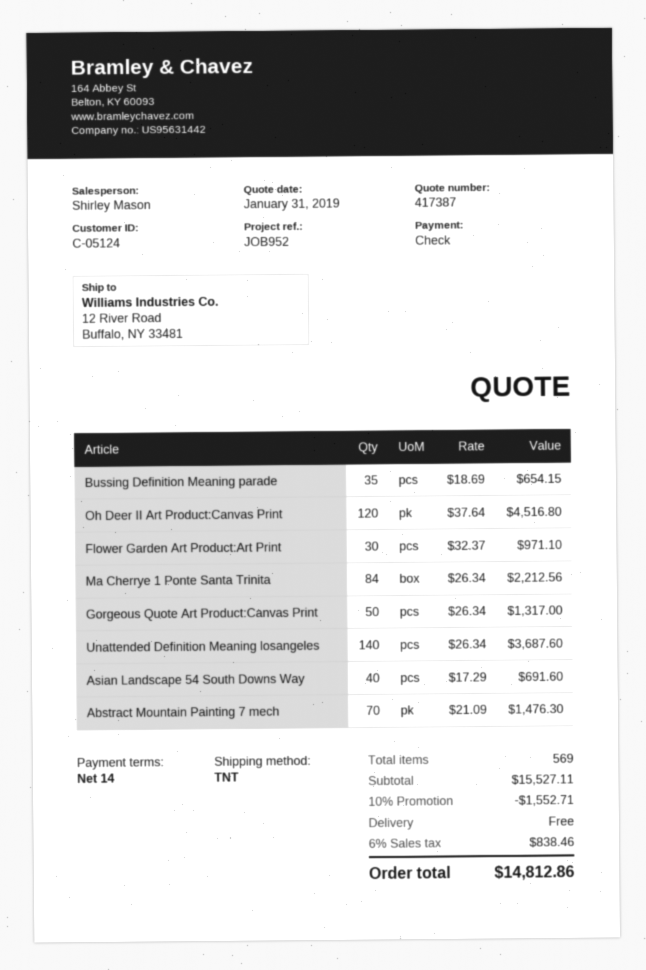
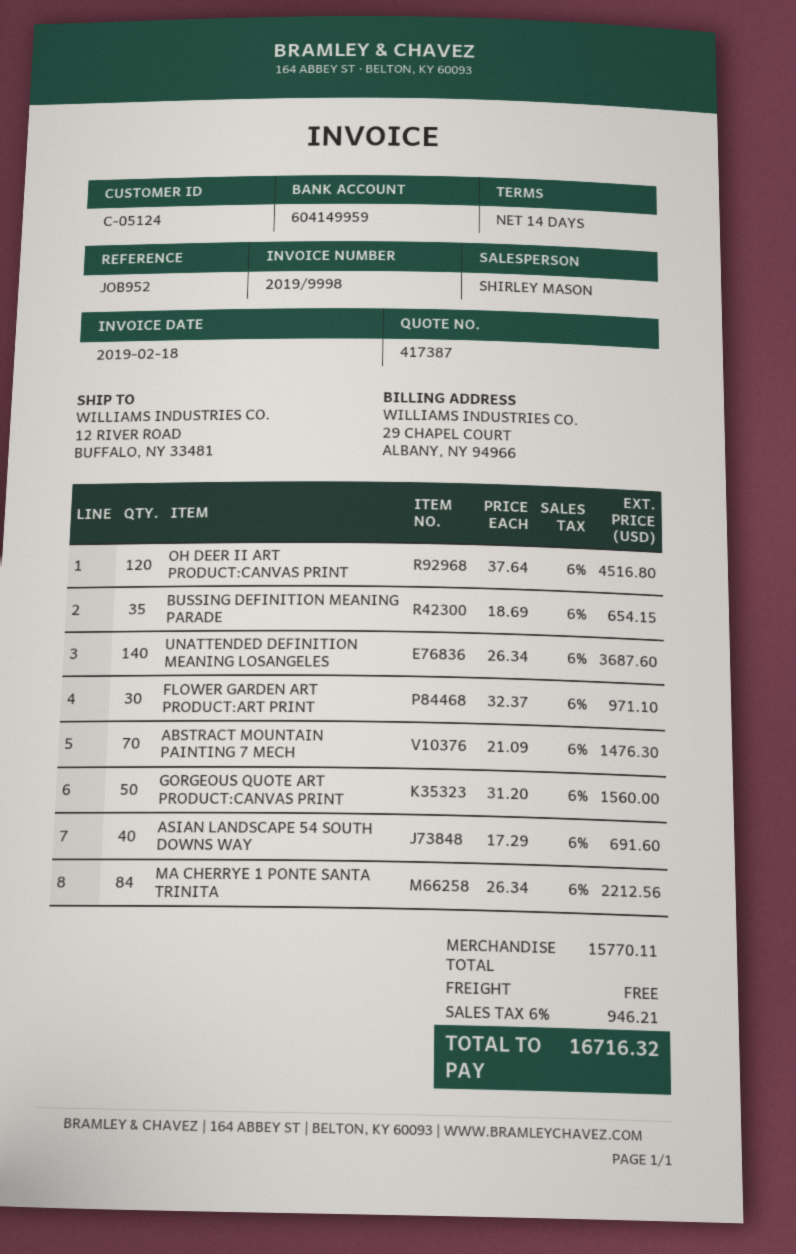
Gorgeous Quote Art Product:Canvas Print: 50 x 26.34 = 1317.00 -> 50 x 31.20 = 1560.00
subtotal: 15527.11 -> 15770.11
discount: 10% = 1552.71 -> none
tax: 6% = 838.46 -> 6% = 946.21
total: 14812.86 -> 16716.32

